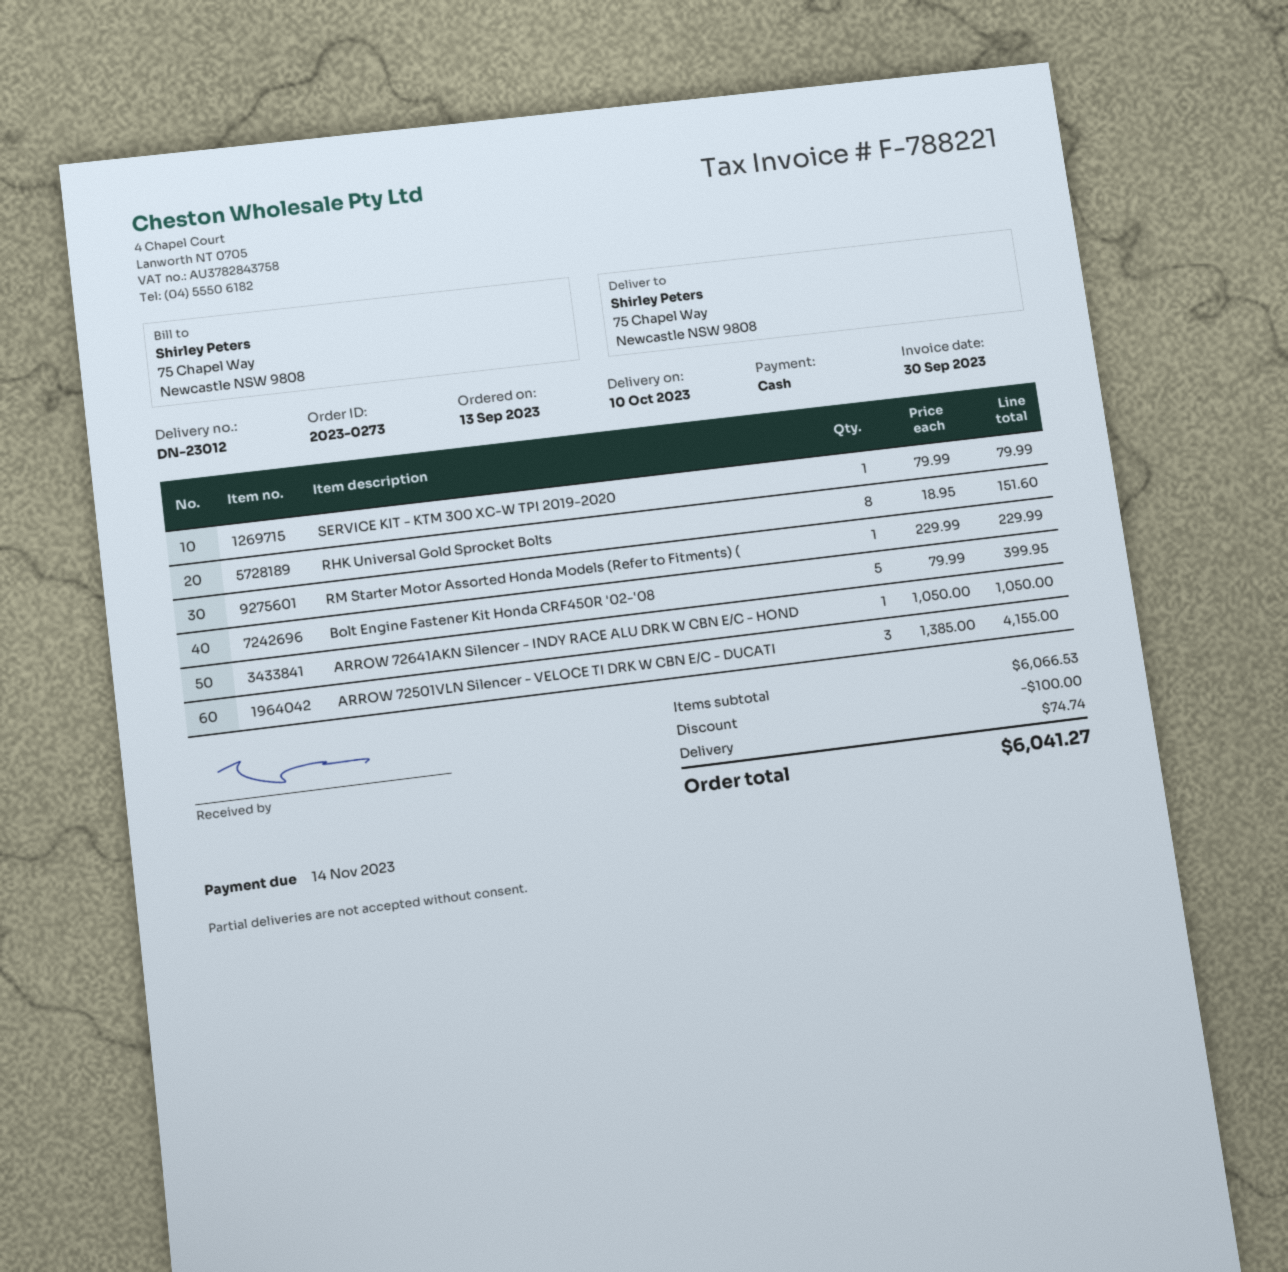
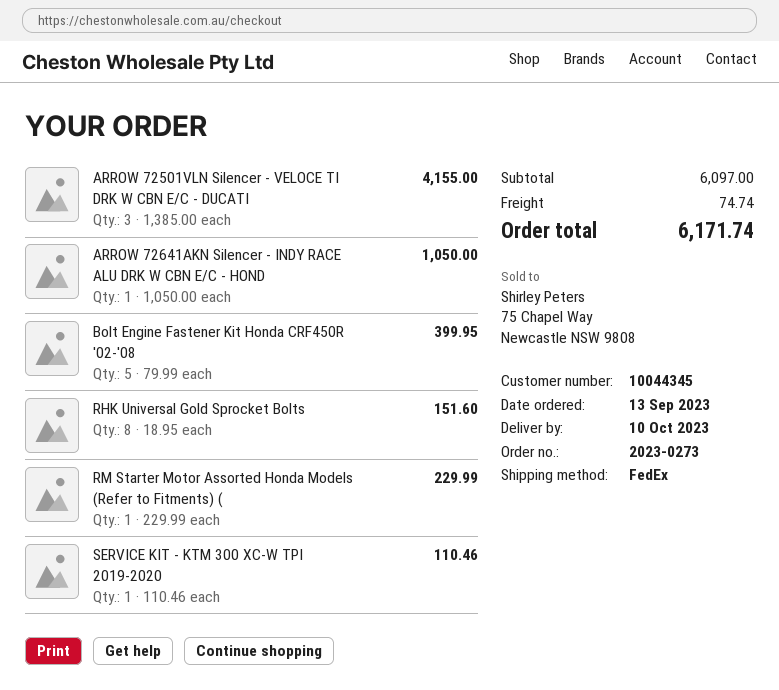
SERVICE KIT - KTM 300 XC-W TPI 2019-2020: 1 x 79.99 = 79.99 -> 1 x 110.46 = 110.46
subtotal: 6066.53 -> 6097.00
discount: 100.00 -> none
total: 6041.27 -> 6171.74

